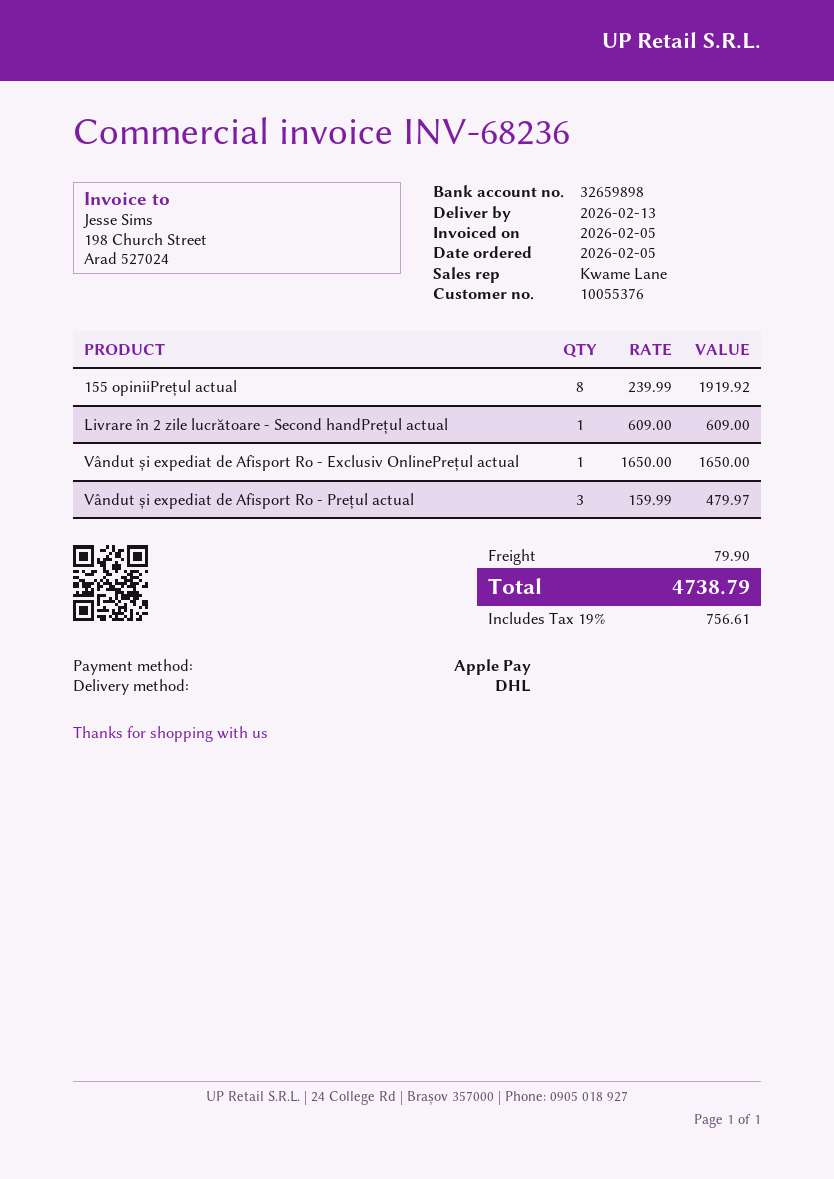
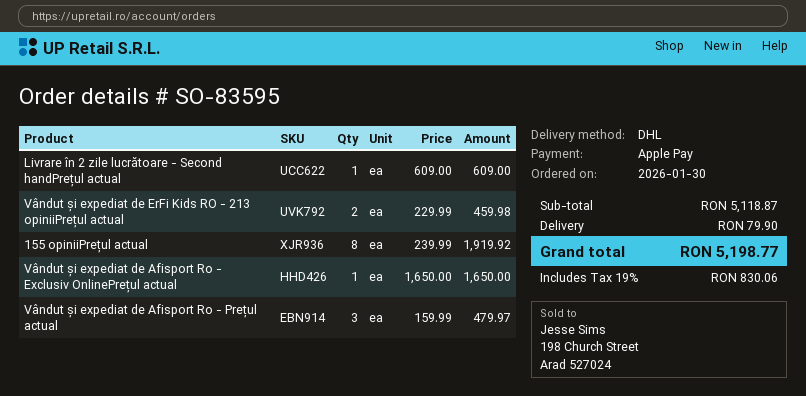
order date: 2026-02-05 -> 2026-01-30
Vândut și expediat de ErFi Kids RO - 213 opiniiPrețul actual: none -> 2 x 229.99 = 459.98
tax: 19% = 756.61 -> 19% = 830.06
total: 4738.79 -> 5198.77

